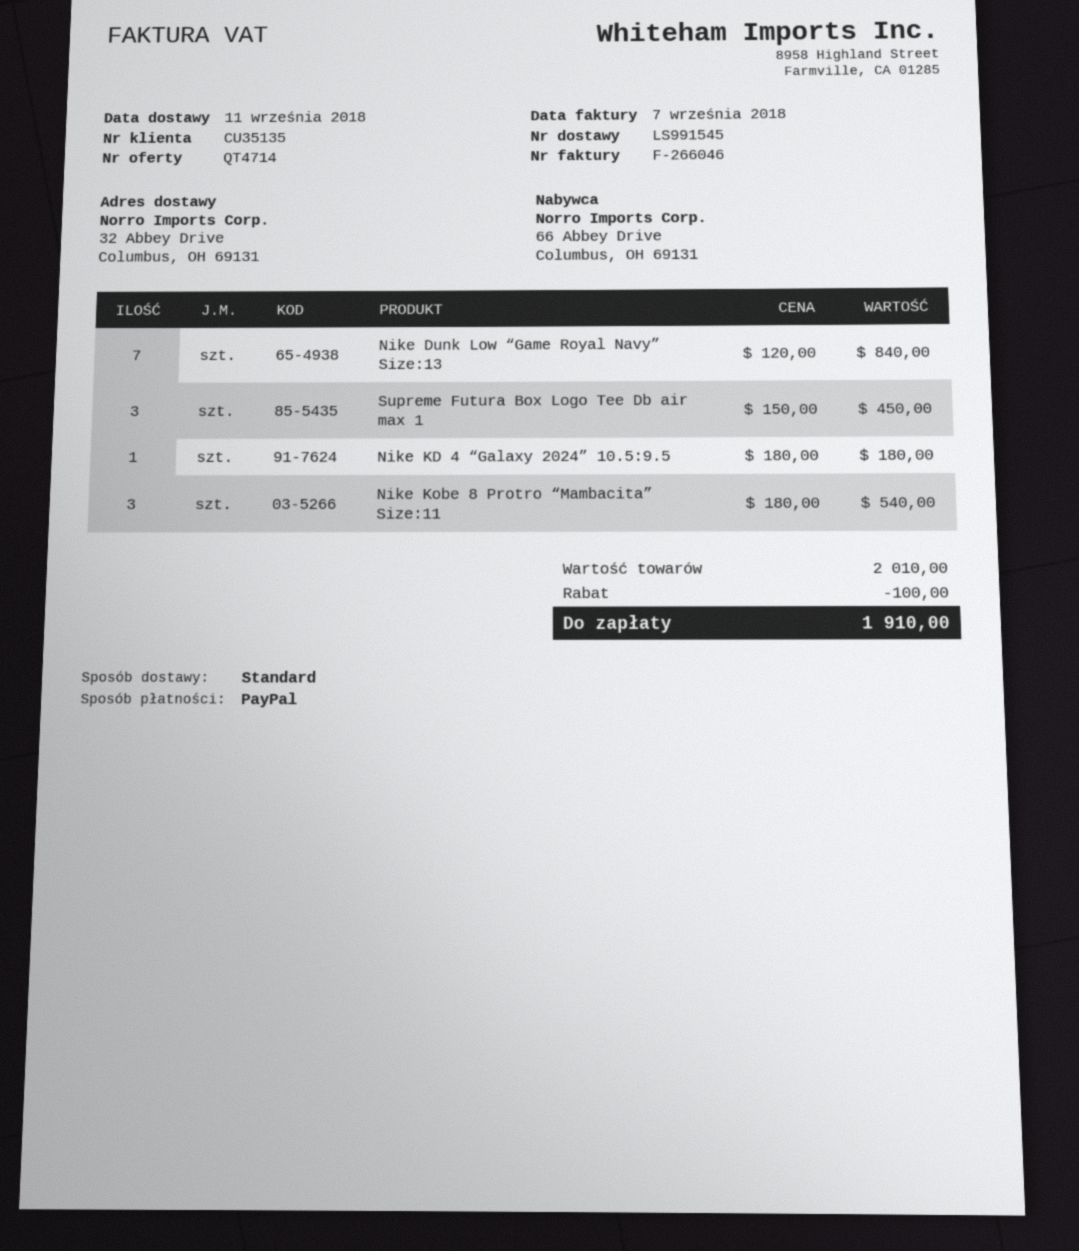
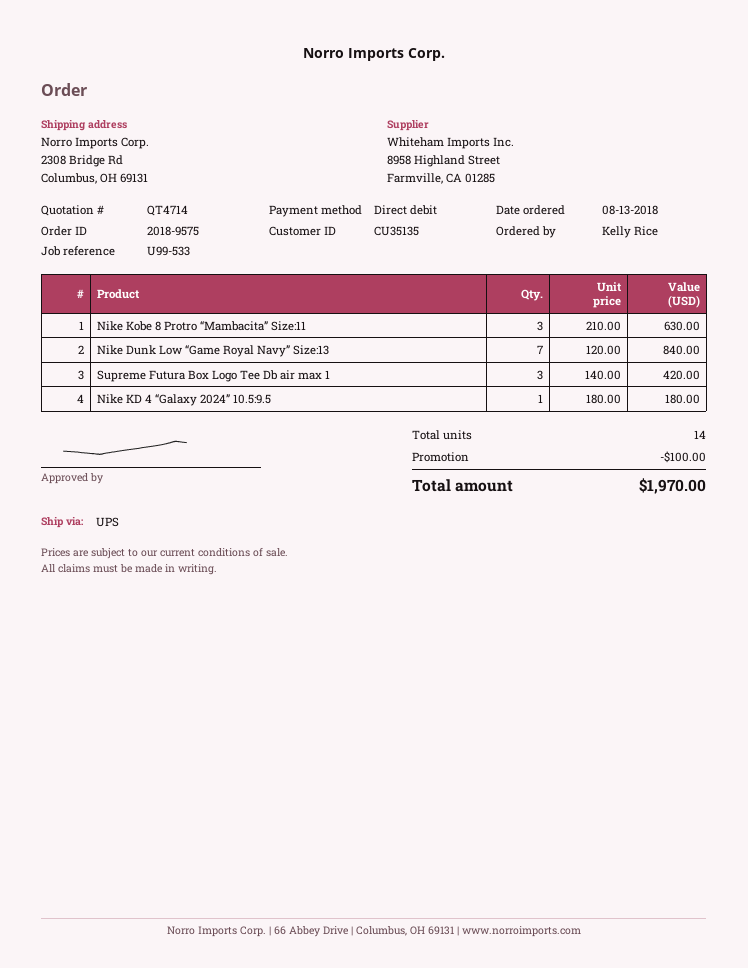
payment method: PayPal -> direct debit
shipping method: standard -> UPS
ship to: 32 Abbey Drive, Columbus, OH 69131 -> 2308 Bridge Rd, Columbus, OH 69131
Supreme Futura Box Logo Tee Db air max 1: 3 x 150.00 = 450.00 -> 3 x 140.00 = 420.00
Nike Kobe 8 Protro “Mambacita” Size:11: 3 x 180.00 = 540.00 -> 3 x 210.00 = 630.00
total: 1910.00 -> 1970.00

